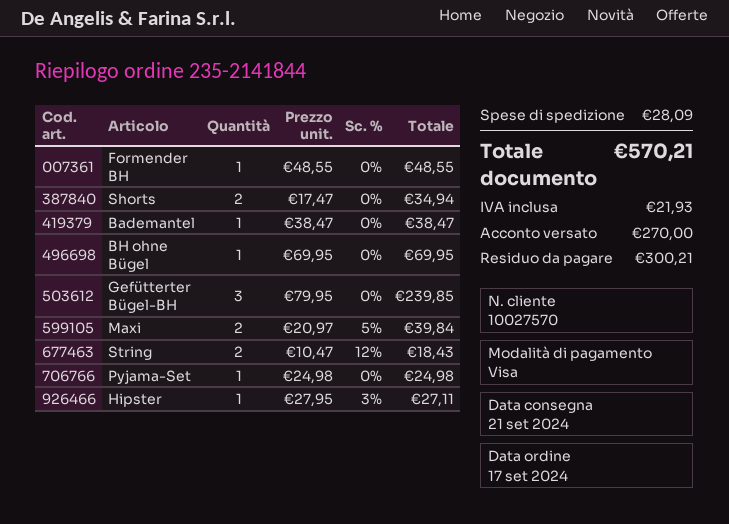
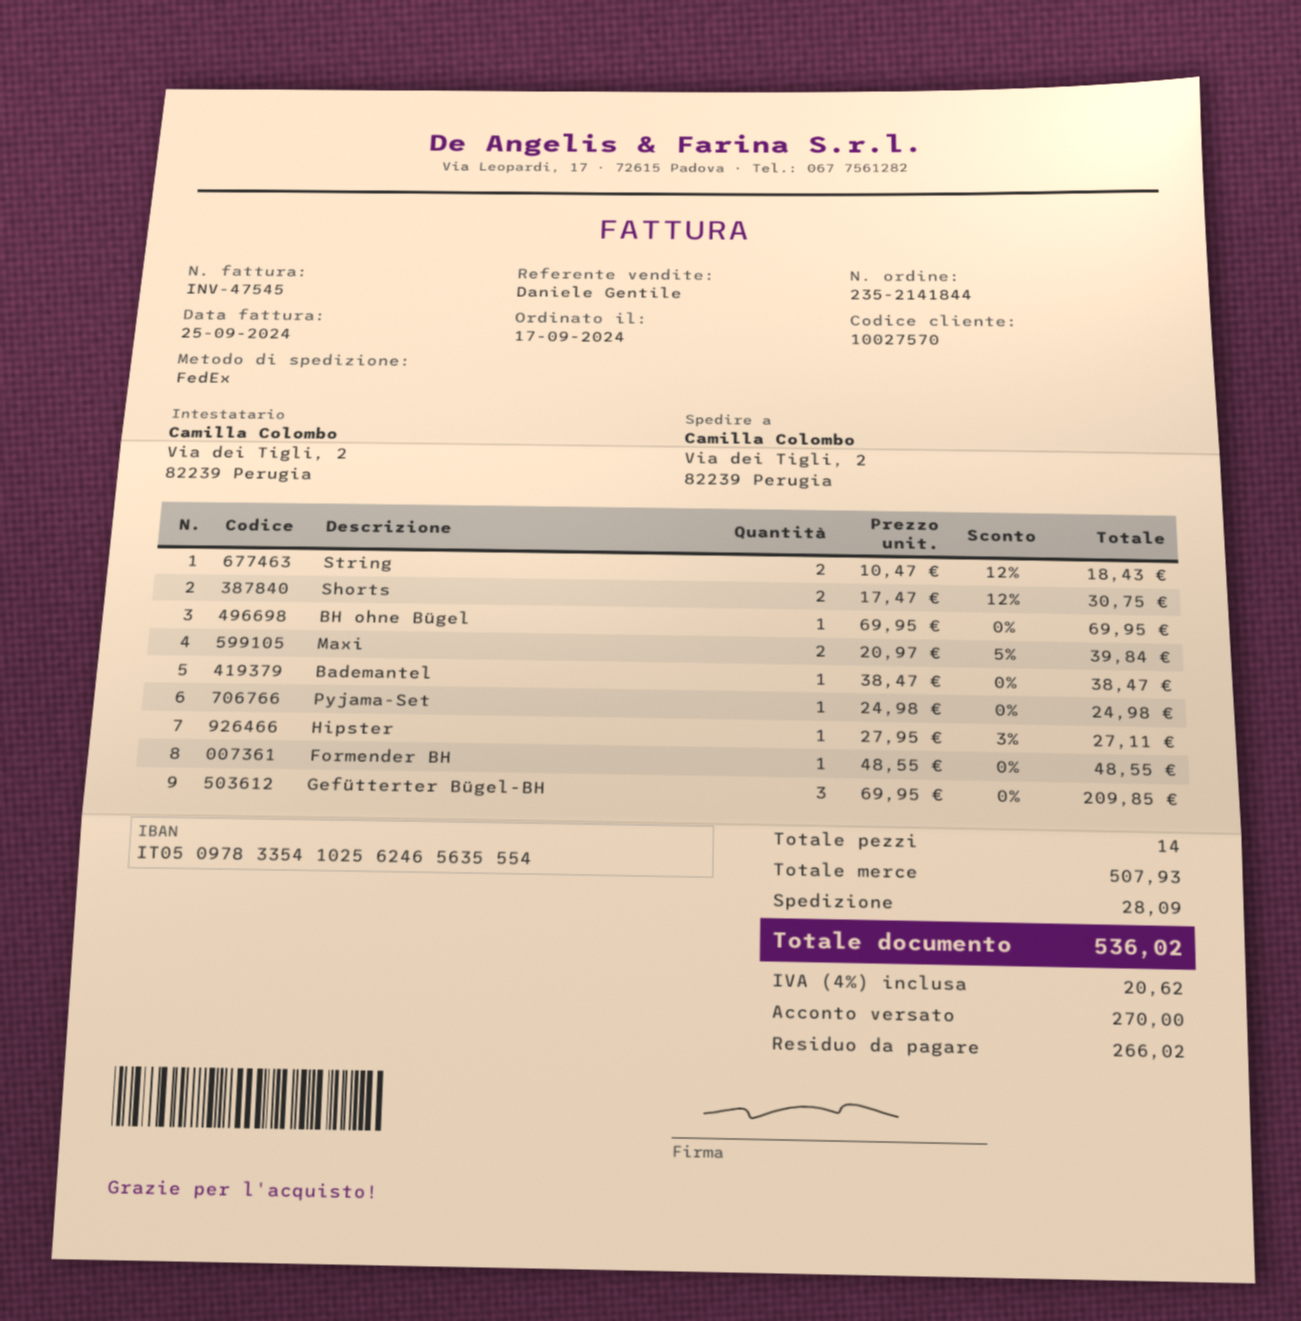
Shorts: 2 x 17.47 = 34.94 -> 2 x 17.47 - 12% = 30.75
Gefütterter Bügel-BH: 3 x 79.95 = 239.85 -> 3 x 69.95 = 209.85
tax: 21.93 -> 20.62
total: 570.21 -> 536.02
balance: 300.21 -> 266.02

